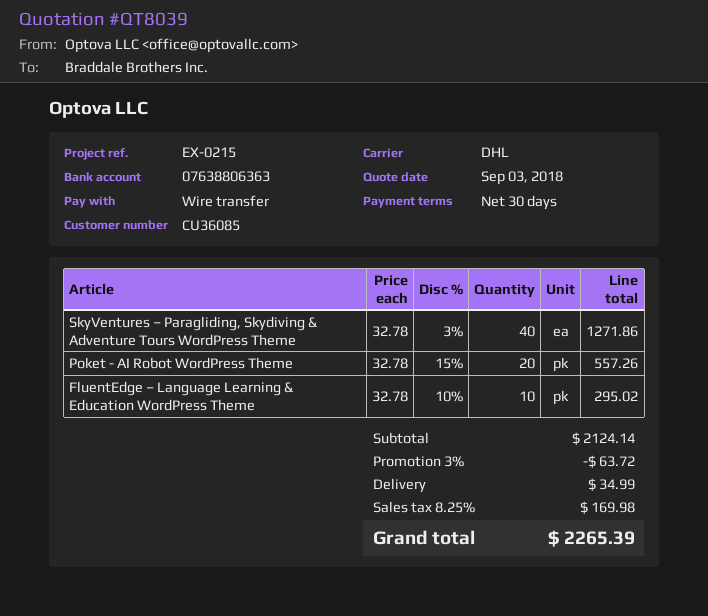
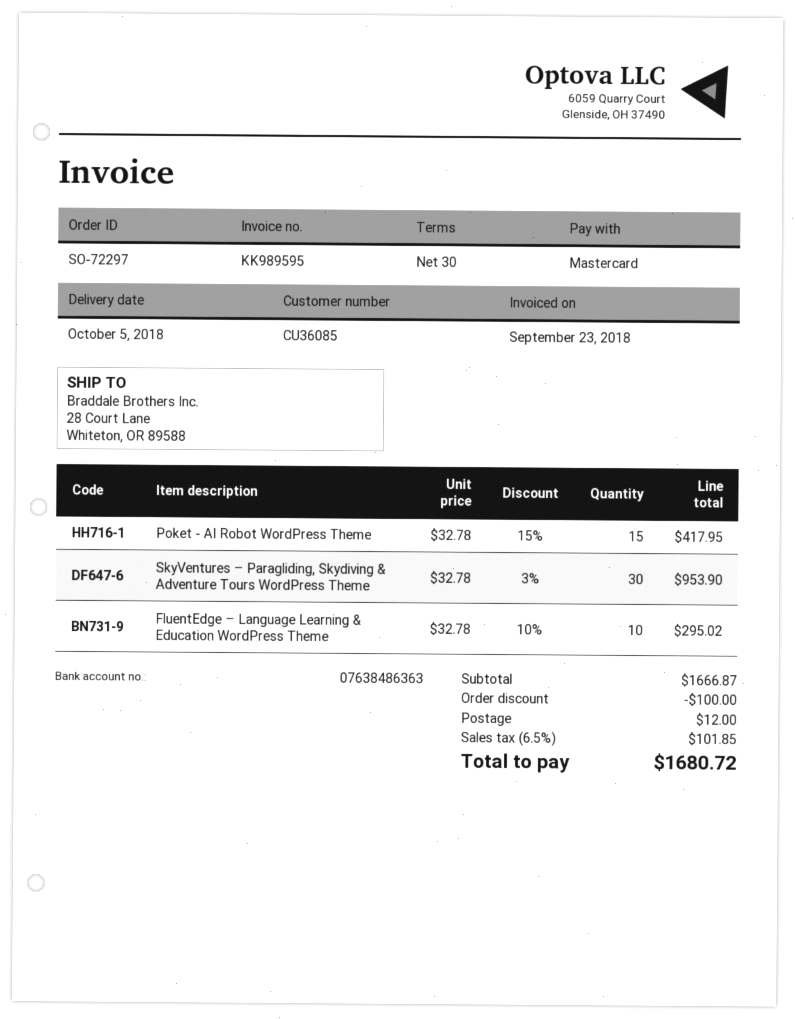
payment method: bank transfer -> Mastercard
bank account: 07638806363 -> 07638486363
SkyVentures – Paragliding, Skydiving & Adventure Tours WordPress Theme: 40 x 32.78 - 3% = 1271.86 -> 30 x 32.78 - 3% = 953.90
Poket - AI Robot WordPress Theme: 20 x 32.78 - 15% = 557.26 -> 15 x 32.78 - 15% = 417.95
subtotal: 2124.14 -> 1666.87
discount: 63.72 -> 100.00
shipping: 34.99 -> 12.00
tax: 8.25% = 169.98 -> 6.5% = 101.85
total: 2265.39 -> 1680.72

